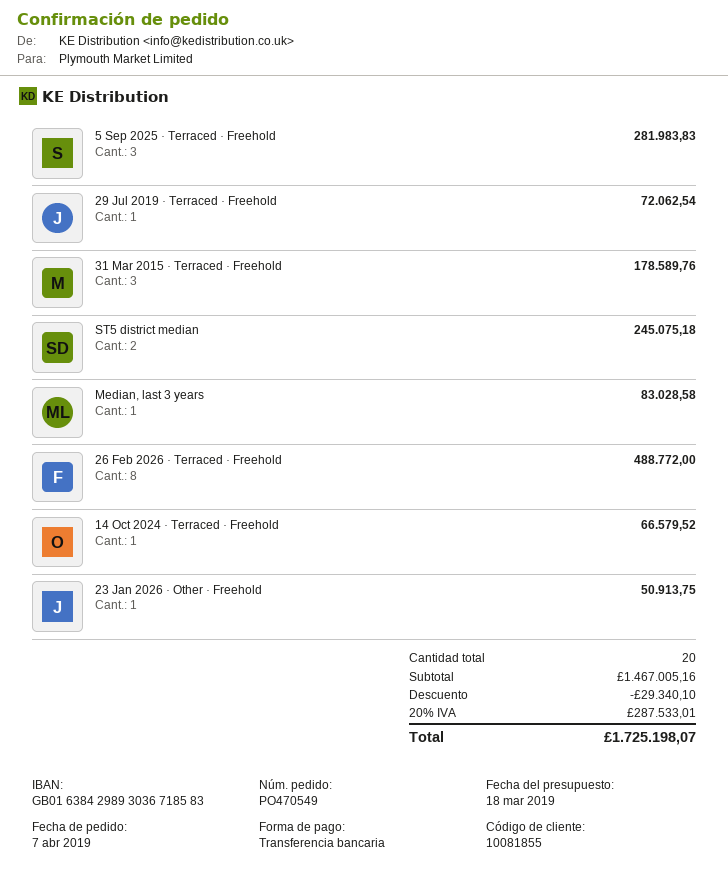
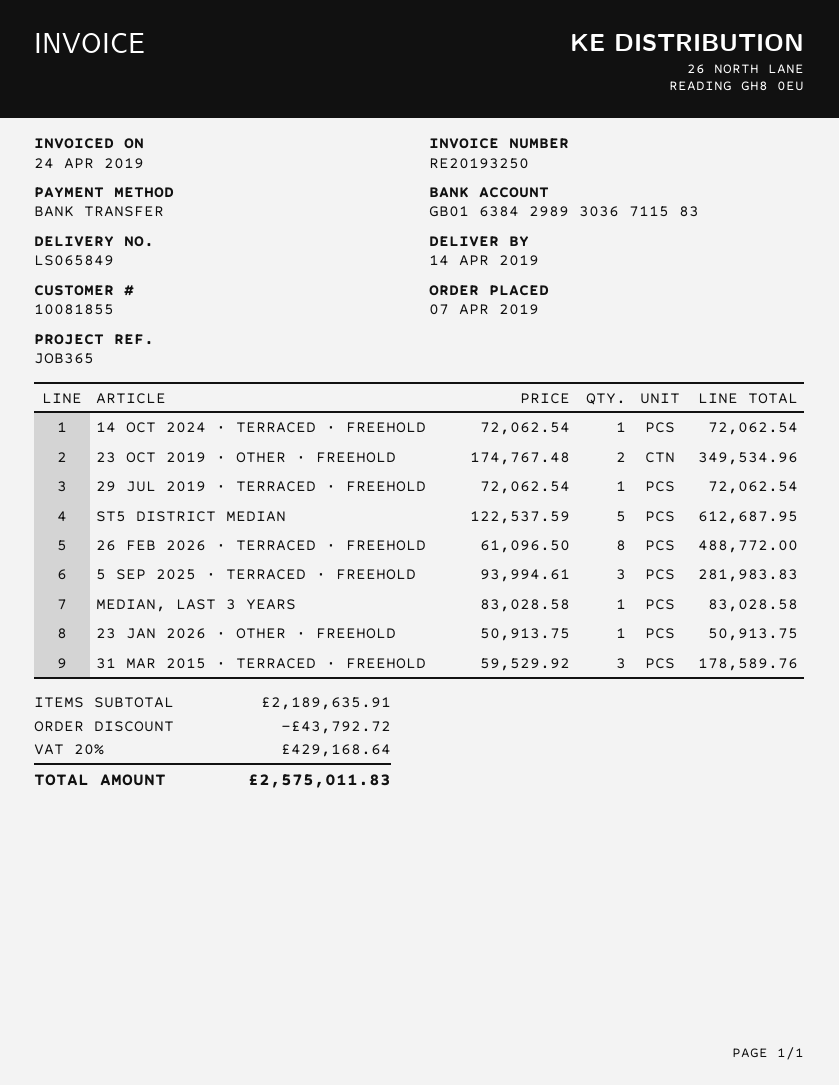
bank account: GB01638429893036718583 -> GB01638429893036711583
ST5 district median: 2 for 245075.18 -> 5 for 612687.95
14 Oct 2024 · Terraced · Freehold: 1 for 66579.52 -> 1 for 72062.54
23 OCT 2019 · OTHER · FREEHOLD: none -> 2 for 349534.96
subtotal: 1467005.16 -> 2189635.91
discount: 29340.10 -> 43792.72
tax: 20% = 287533.01 -> 20% = 429168.64
total: 1725198.07 -> 2575011.83

